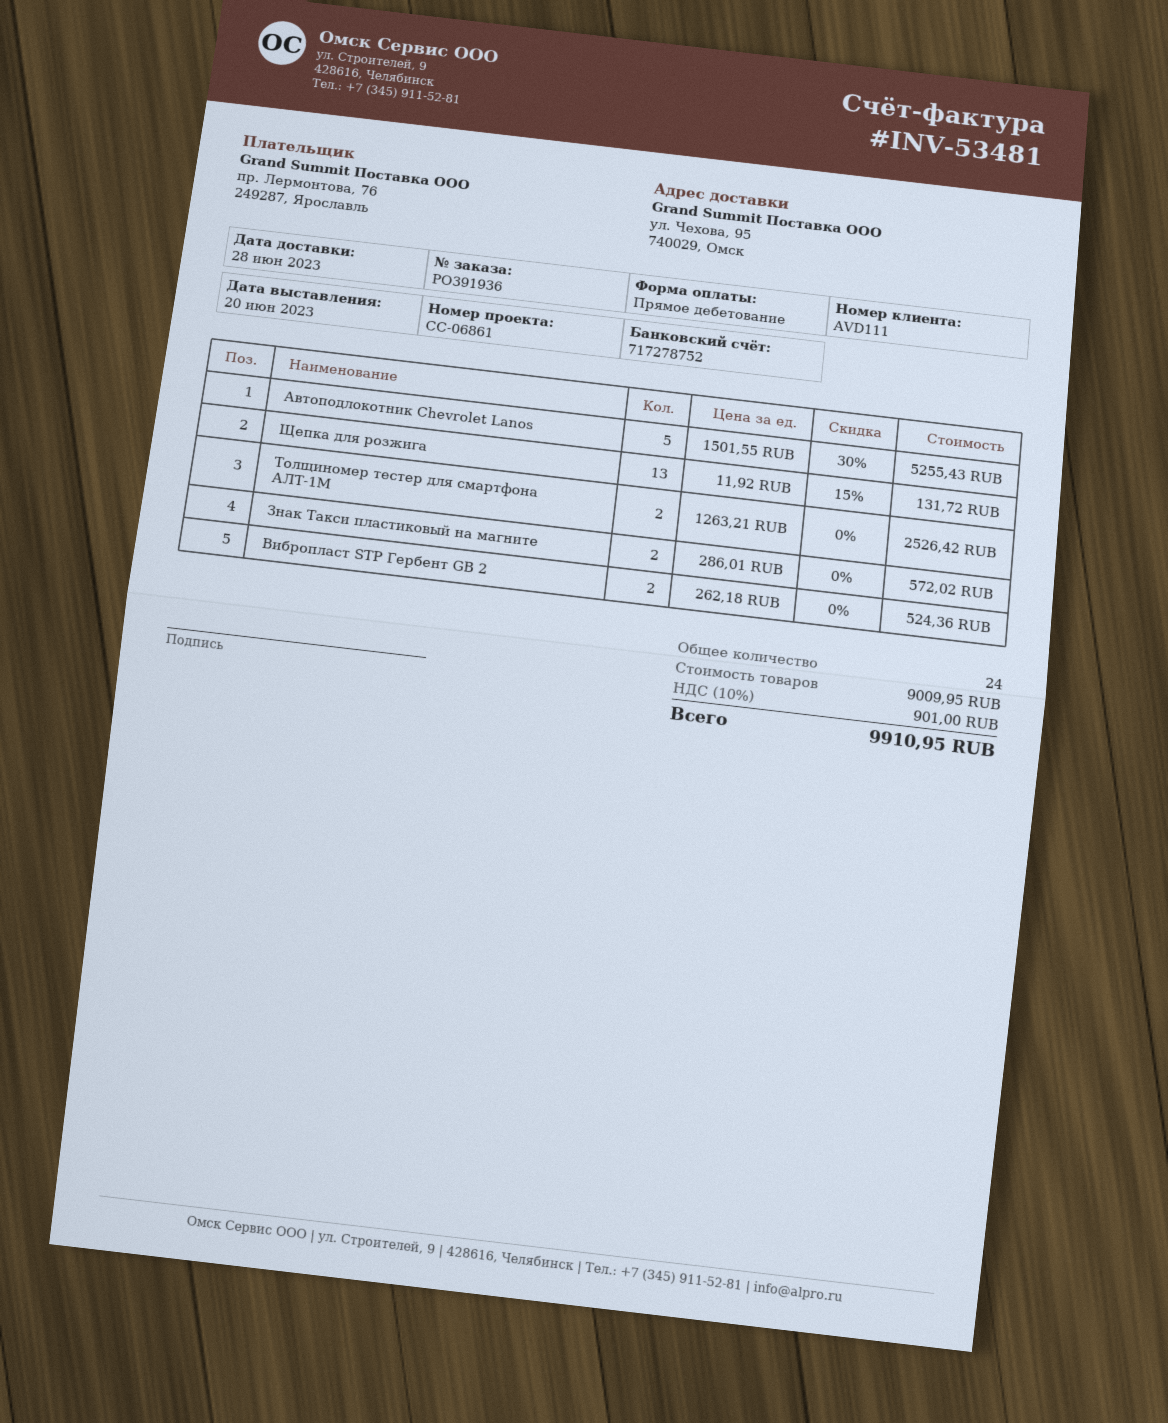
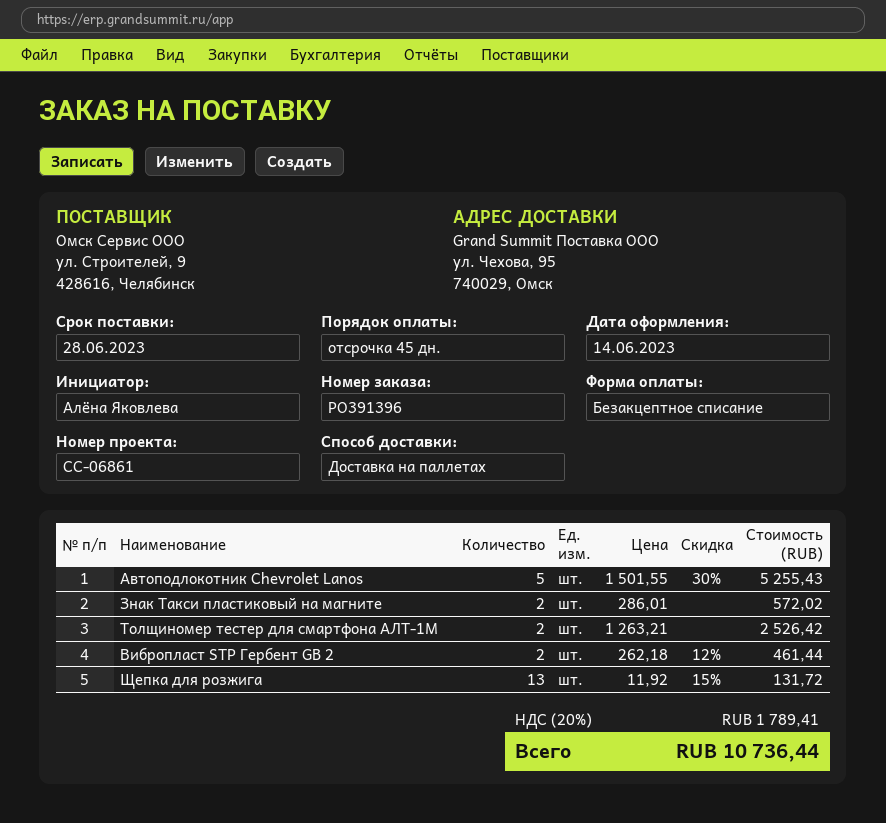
order number: PO391936 -> PO391396
Вибропласт STP Гербент GB 2: 2 x 262.18 = 524.36 -> 2 x 262.18 - 12% = 461.44
tax: 10% = 901.00 -> 20% = 1789.41
total: 9910.95 -> 10736.44

